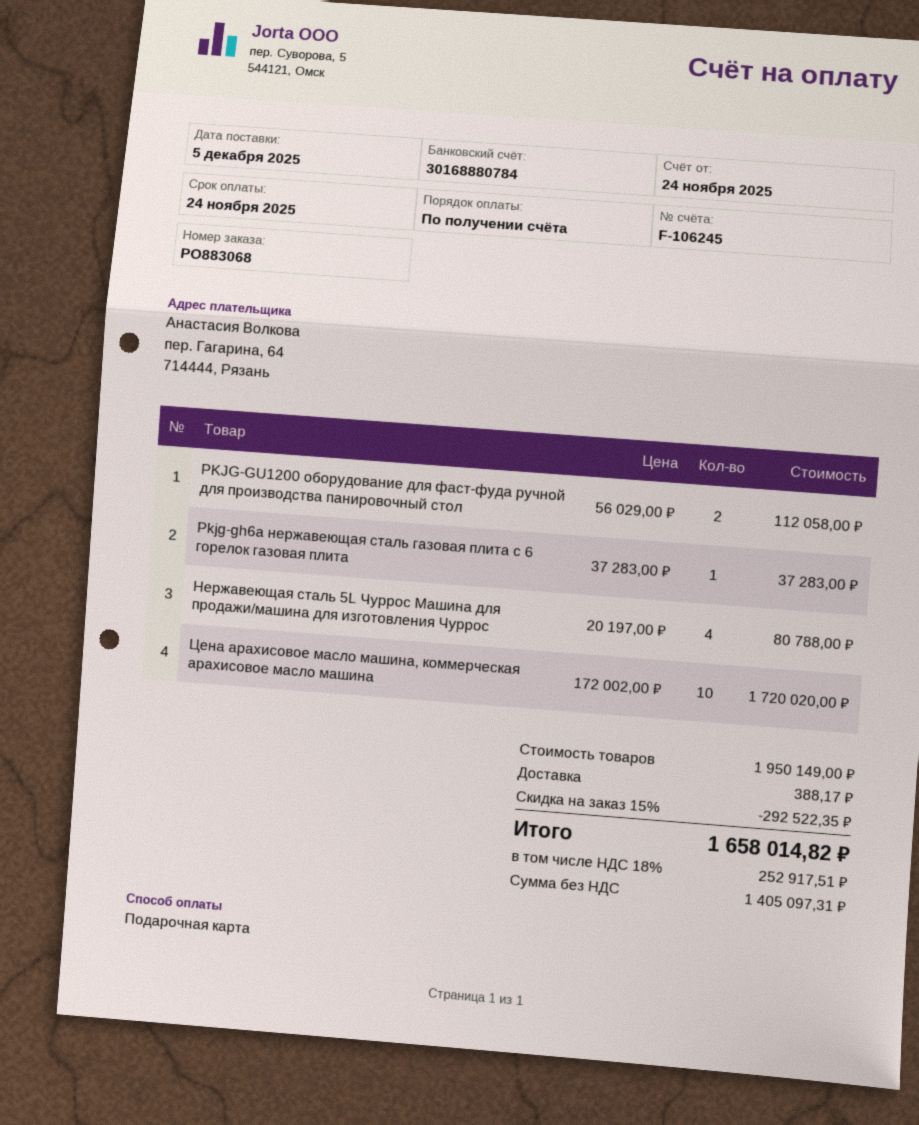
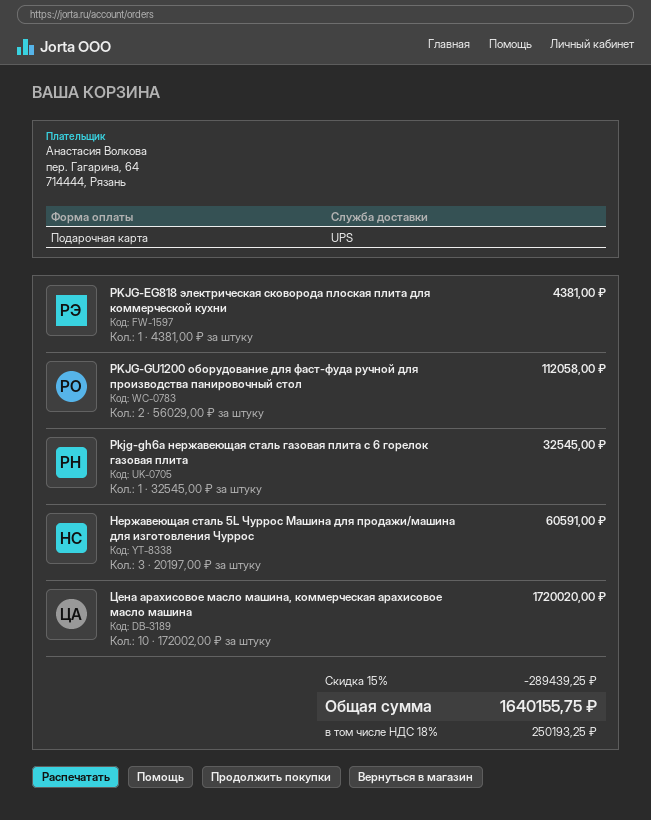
Pkjg-gh6a нержавеющая сталь газовая плита с 6 горелок газовая плита: 1 x 37283.00 = 37283.00 -> 1 x 32545.00 = 32545.00
Нержавеющая сталь 5L Чуррос Машина для продажи/машина для изготовления Чуррос: 4 x 20197.00 = 80788.00 -> 3 x 20197.00 = 60591.00
PKJG-EG818 электрическая сковорода плоская плита для коммерческой кухни: none -> 1 x 4381.00 = 4381.00
discount: 15% = 292522.35 -> 15% = 289439.25
shipping: 388.17 -> none
tax: 18% = 252917.51 -> 18% = 250193.25
total: 1658014.82 -> 1640155.75

